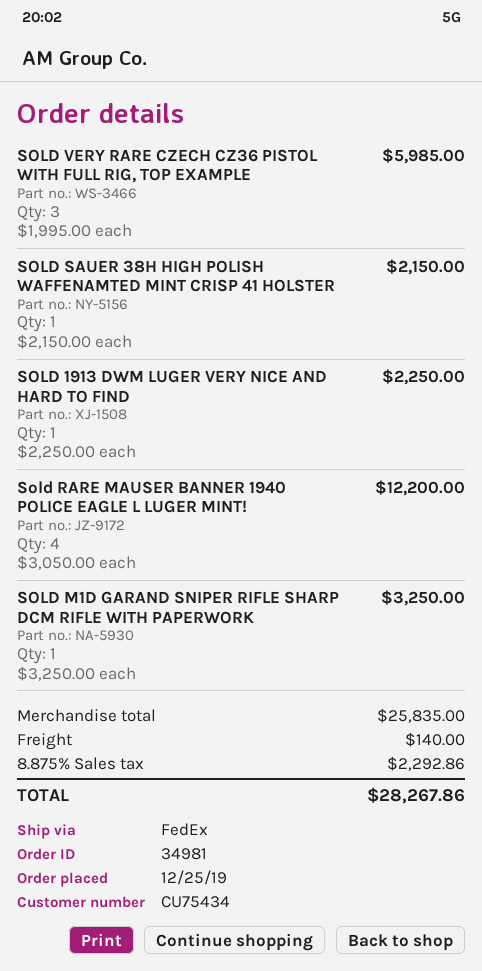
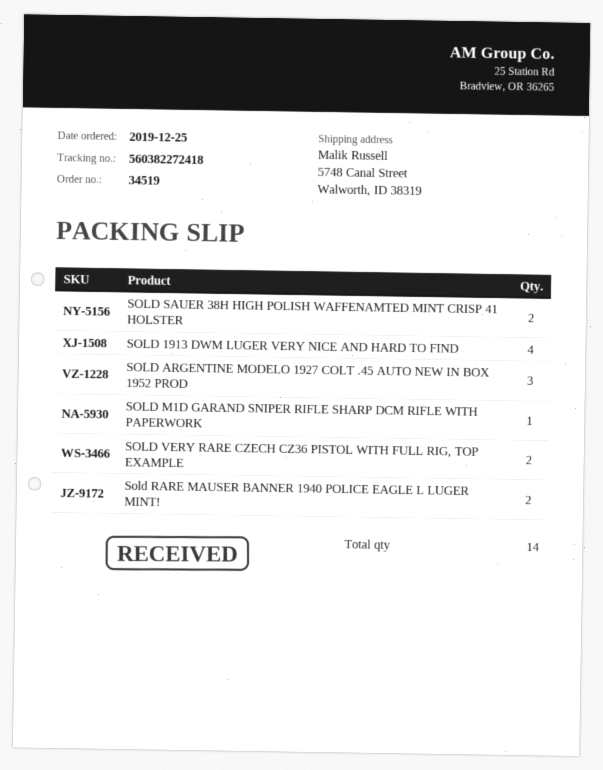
order number: 34981 -> 34519
SOLD VERY RARE CZECH CZ36 PISTOL WITH FULL RIG, TOP EXAMPLE: 3 -> 2
SOLD SAUER 38H HIGH POLISH WAFFENAMTED MINT CRISP 41 HOLSTER: 1 -> 2
SOLD 1913 DWM LUGER VERY NICE AND HARD TO FIND: 1 -> 4
Sold RARE MAUSER BANNER 1940 POLICE EAGLE L LUGER MINT!: 4 -> 2
SOLD ARGENTINE MODELO 1927 COLT .45 AUTO NEW IN BOX 1952 PROD: none -> 3

